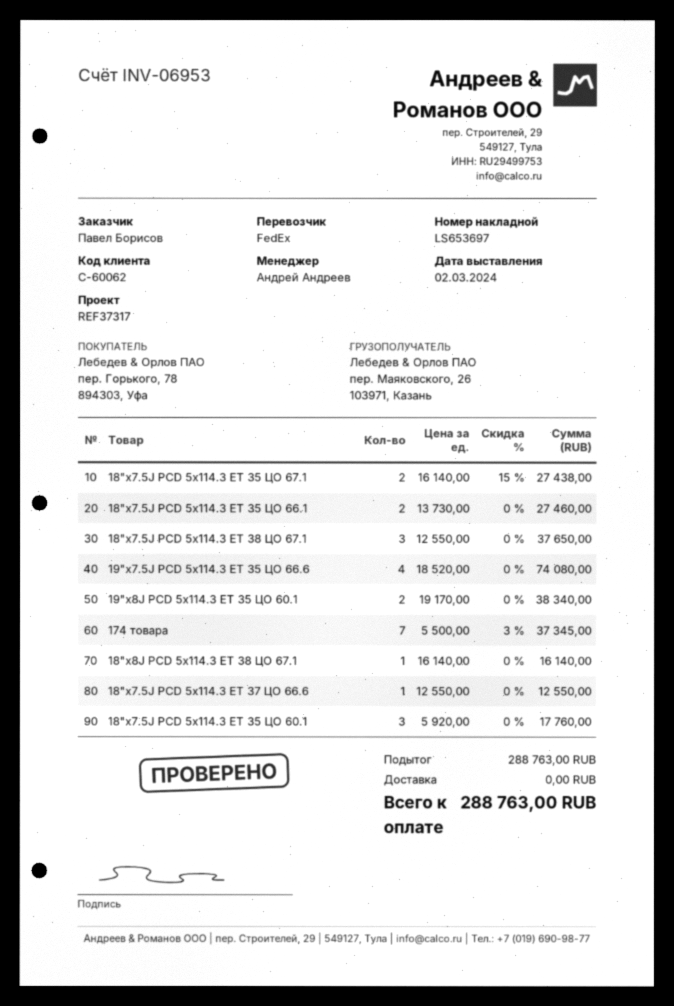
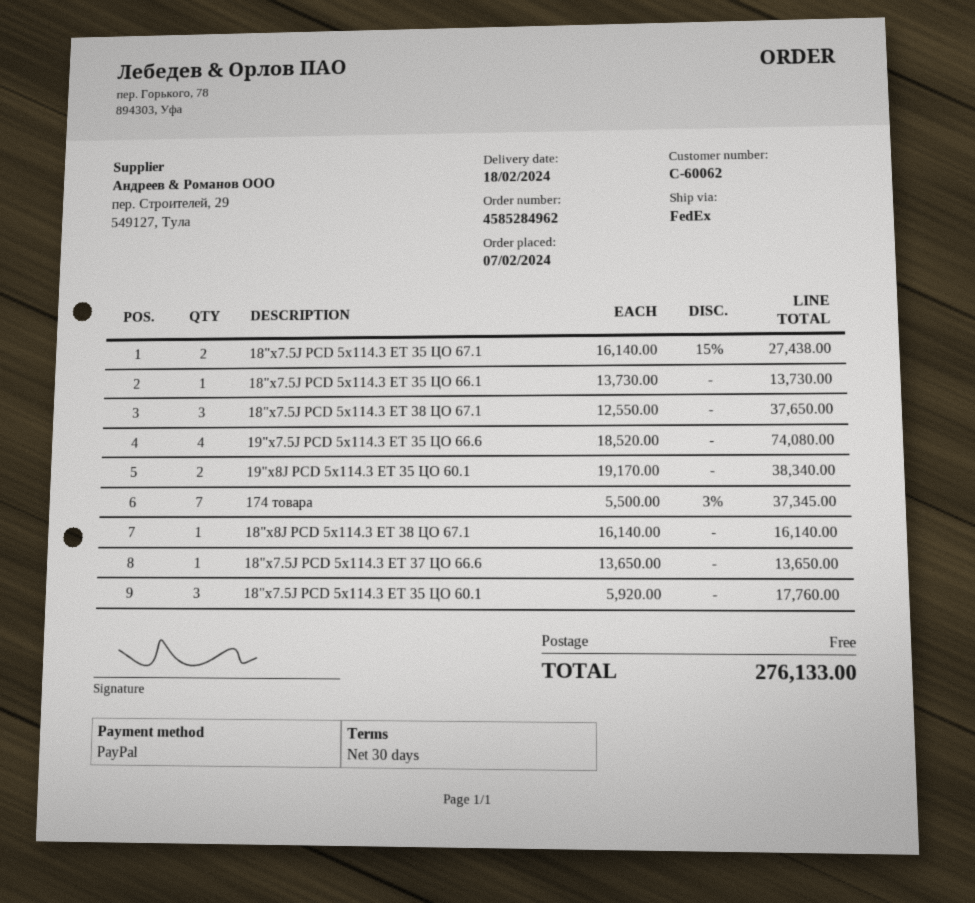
18"x7.5J PCD 5x114.3 ЕТ 35 ЦО 66.1: 2 x 13730.00 = 27460.00 -> 1 x 13730.00 = 13730.00
18"x7.5J PCD 5x114.3 ЕТ 37 ЦО 66.6: 1 x 12550.00 = 12550.00 -> 1 x 13650.00 = 13650.00
total: 288763.00 -> 276133.00

